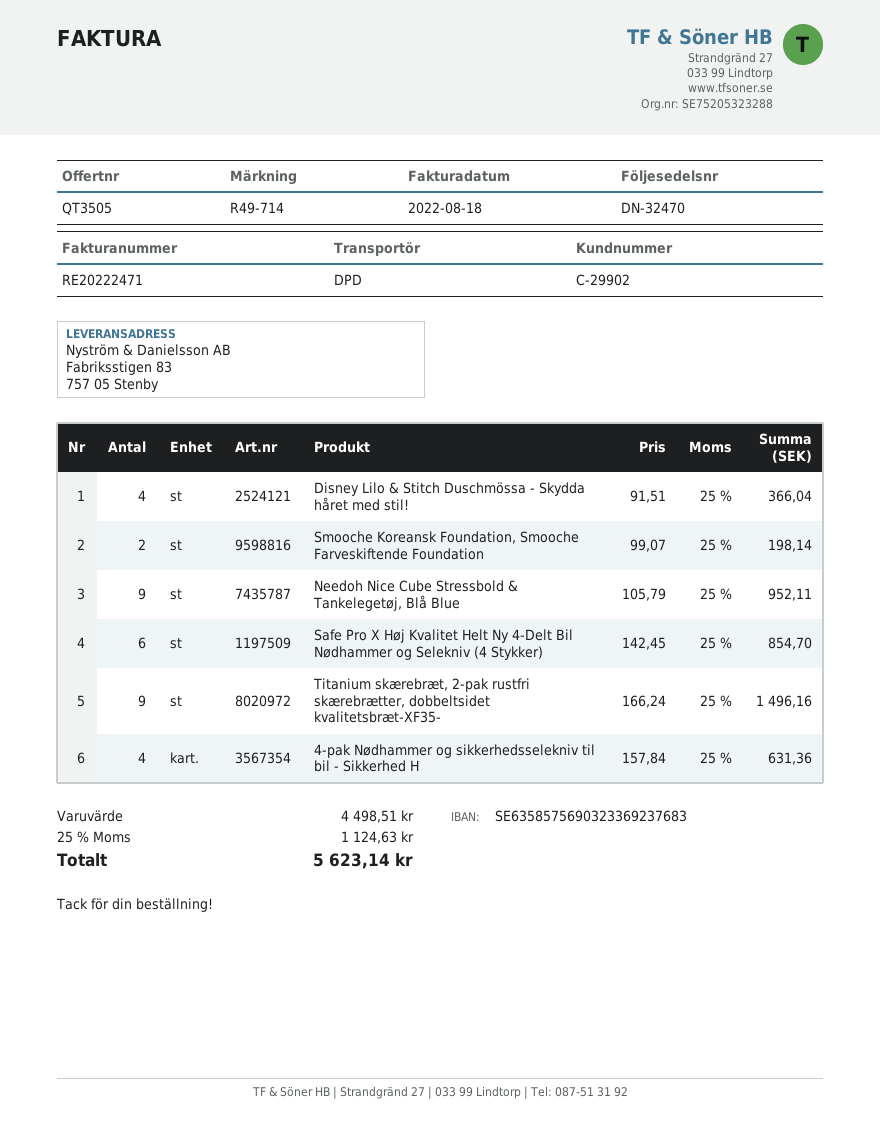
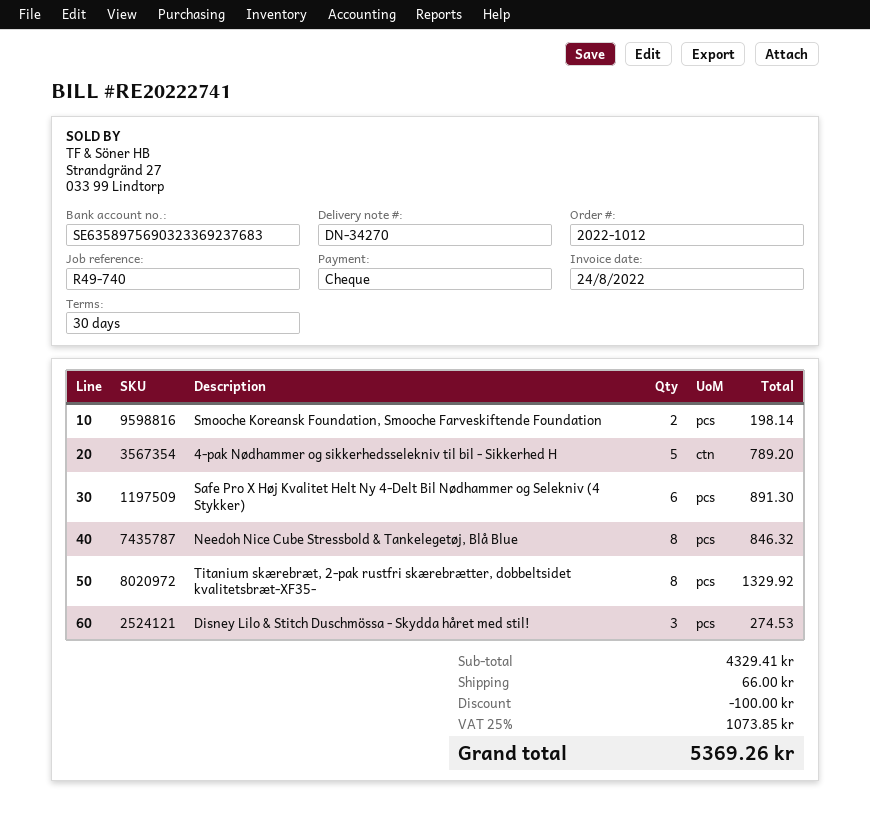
delivery note number: DN-32470 -> DN-34270
invoice number: RE20222471 -> RE20222741
invoice date: 2022-08-18 -> 2022-08-24
reference: R49-714 -> R49-740
bank account: SE6358575690323369237683 -> SE6358975690323369237683
Disney Lilo & Stitch Duschmössa - Skydda håret med stil!: 4 for 366.04 -> 3 for 274.53
Needoh Nice Cube Stressbold & Tankelegetøj, Blå Blue: 9 for 952.11 -> 8 for 846.32
Safe Pro X Høj Kvalitet Helt Ny 4-Delt Bil Nødhammer og Selekniv (4 Stykker): 6 for 854.70 -> 6 for 891.30
Titanium skærebræt, 2-pak rustfri skærebrætter, dobbeltsidet kvalitetsbræt-XF35-: 9 for 1496.16 -> 8 for 1329.92
4-pak Nødhammer og sikkerhedsselekniv til bil - Sikkerhed H: 4 for 631.36 -> 5 for 789.20
subtotal: 4498.51 -> 4329.41
discount: none -> 100.00
shipping: none -> 66.00
tax: 25% = 1124.63 -> 25% = 1073.85
total: 5623.14 -> 5369.26

